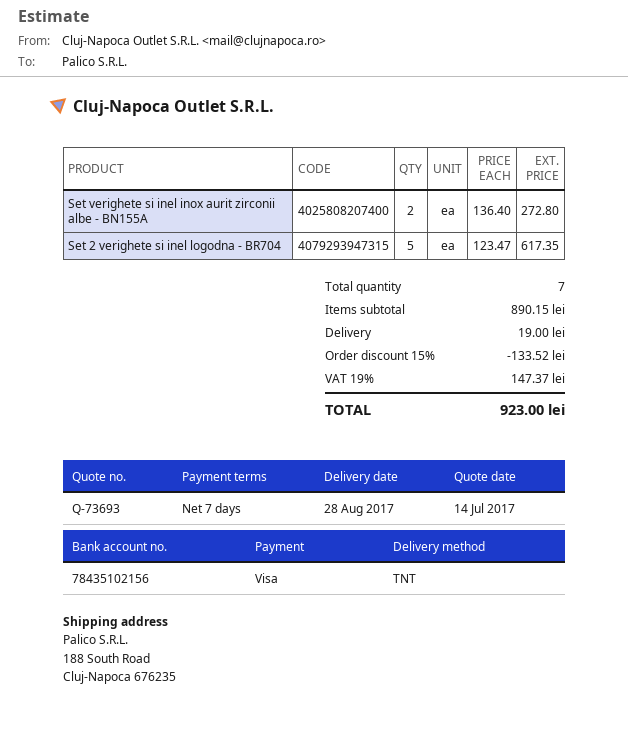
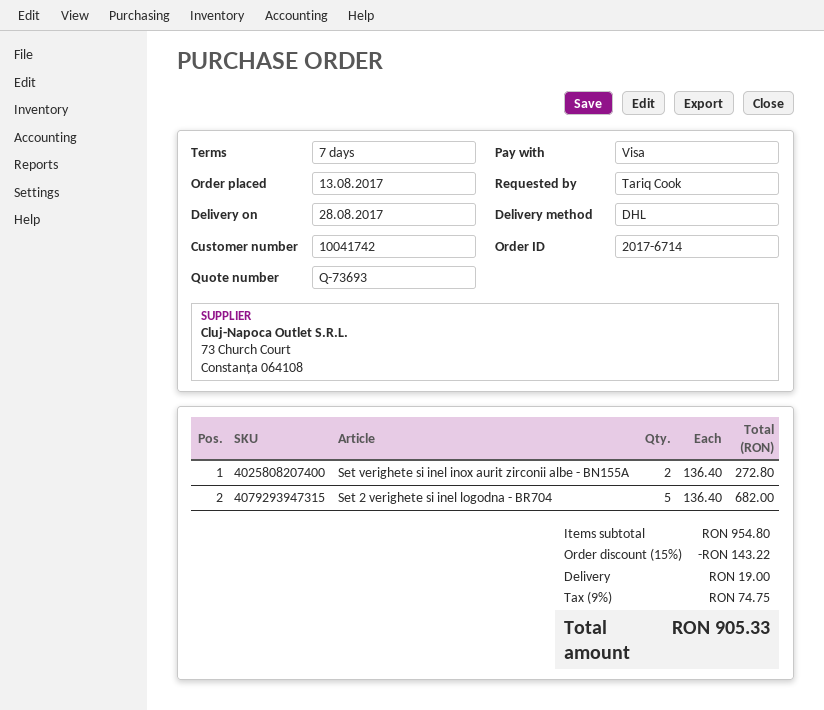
shipping method: TNT -> DHL
Set 2 verighete si inel logodna - BR704: 5 x 123.47 = 617.35 -> 5 x 136.40 = 682.00
subtotal: 890.15 -> 954.80
discount: 15% = 133.52 -> 15% = 143.22
tax: 19% = 147.37 -> 9% = 74.75
total: 923.00 -> 905.33

